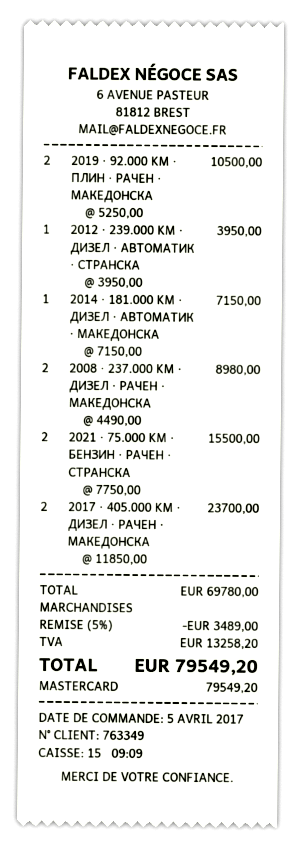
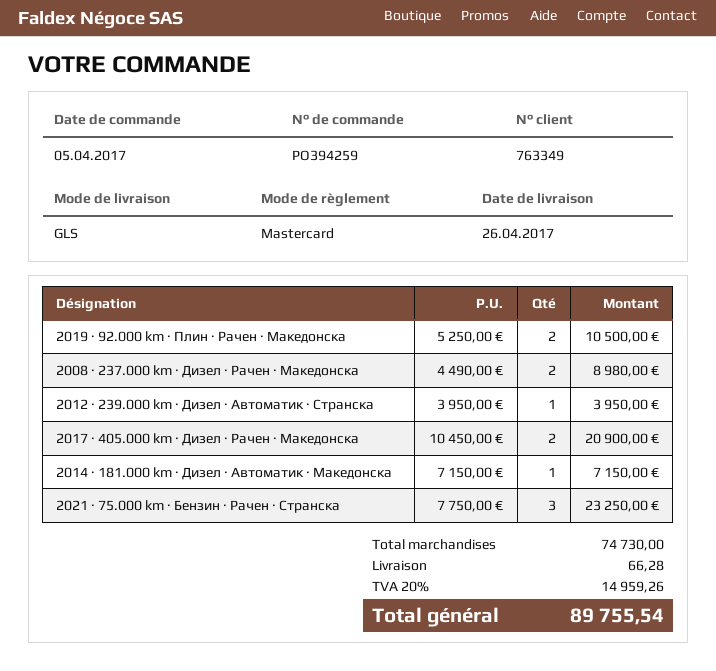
2021 · 75.000 KM · БЕНЗИН · РАЧЕН · СТРАНСКА: 2 x 7750.00 = 15500.00 -> 3 x 7750.00 = 23250.00
2017 · 405.000 KM · ДИЗЕЛ · РАЧЕН · МАКЕДОНСКА: 2 x 11850.00 = 23700.00 -> 2 x 10450.00 = 20900.00
subtotal: 69780.00 -> 74730.00
discount: 5% = 3489.00 -> none
shipping: none -> 66.28
tax: 13258.20 -> 14959.26
total: 79549.20 -> 89755.54

